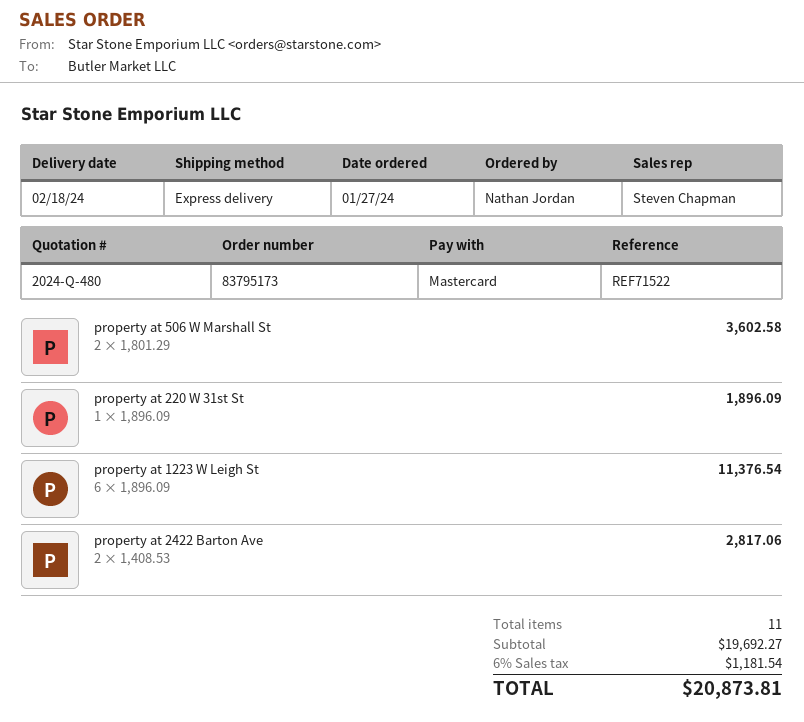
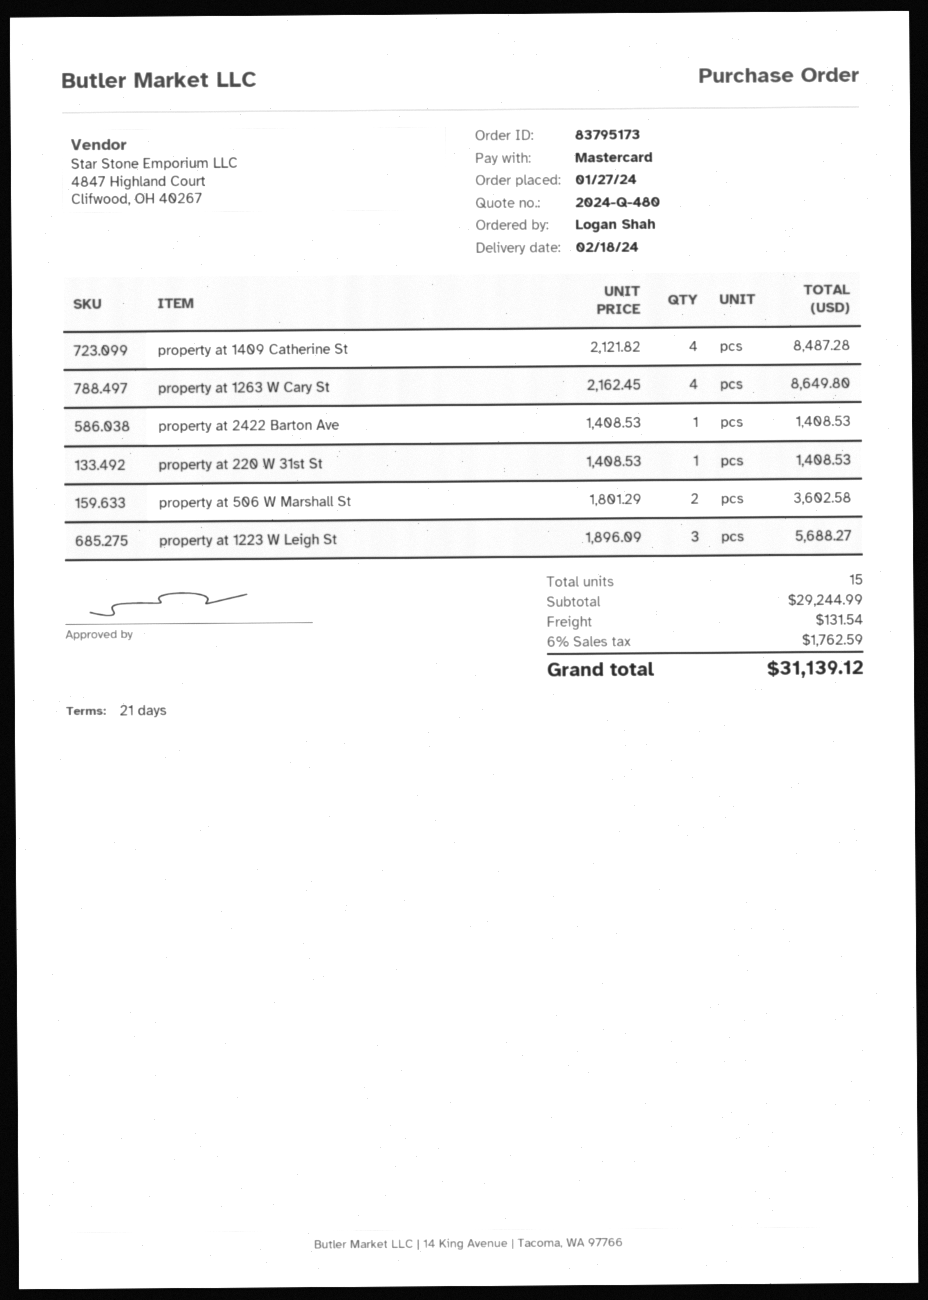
ordered by: Nathan Jordan -> Logan Shah
property at 220 W 31st St: 1 x 1896.09 = 1896.09 -> 1 x 1408.53 = 1408.53
property at 1223 W Leigh St: 6 x 1896.09 = 11376.54 -> 3 x 1896.09 = 5688.27
property at 2422 Barton Ave: 2 x 1408.53 = 2817.06 -> 1 x 1408.53 = 1408.53
property at 1409 Catherine St: none -> 4 x 2121.82 = 8487.28
property at 1263 W Cary St: none -> 4 x 2162.45 = 8649.80
total quantity: 11 -> 15
subtotal: 19692.27 -> 29244.99
shipping: none -> 131.54
tax: 6% = 1181.54 -> 6% = 1762.59
total: 20873.81 -> 31139.12

